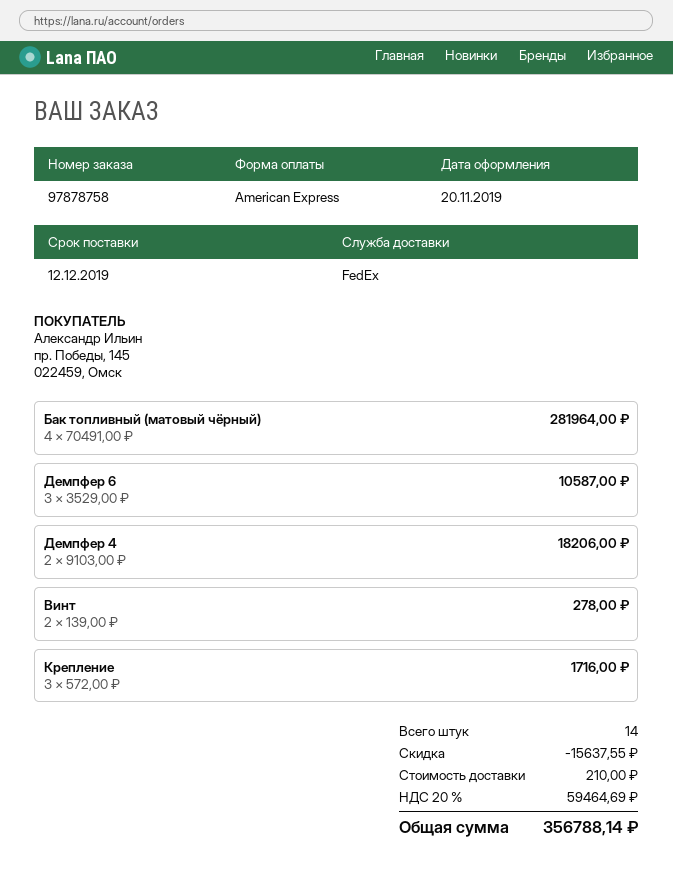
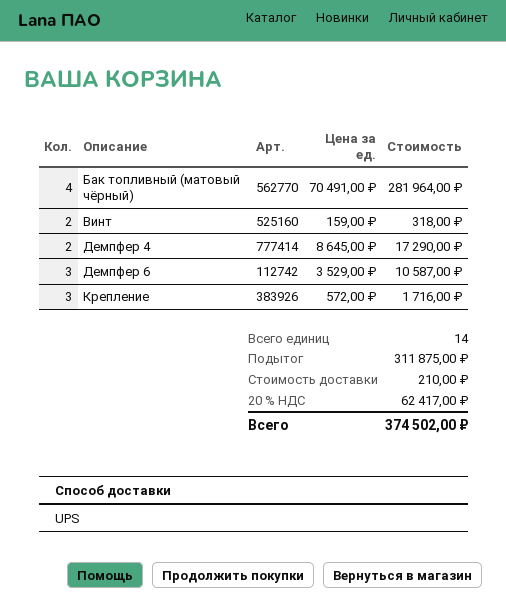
shipping method: FedEx -> UPS
Демпфер 4: 2 x 9103.00 = 18206.00 -> 2 x 8645.00 = 17290.00
Винт: 2 x 139.00 = 278.00 -> 2 x 159.00 = 318.00
discount: 15637.55 -> none
tax: 20% = 59464.69 -> 20% = 62417.00
total: 356788.14 -> 374502.00

